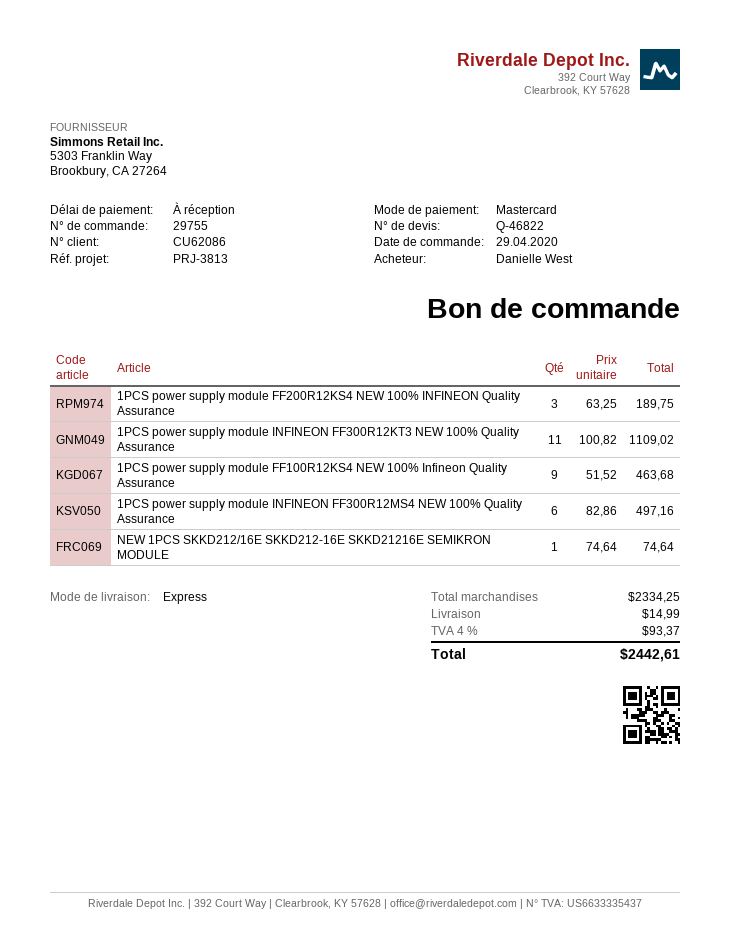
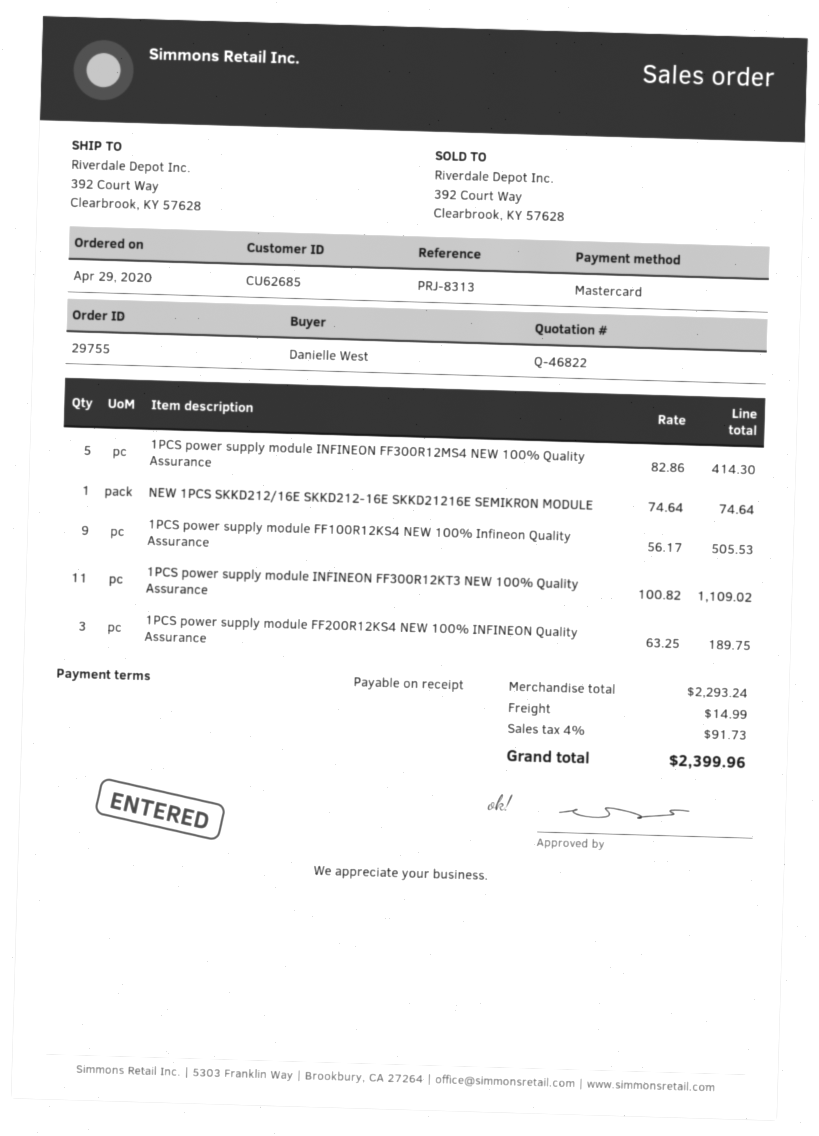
customer number: CU62086 -> CU62685
reference: PRJ-3813 -> PRJ-8313
1PCS power supply module FF100R12KS4 NEW 100% Infineon Quality Assurance: 9 x 51.52 = 463.68 -> 9 x 56.17 = 505.53
1PCS power supply module INFINEON FF300R12MS4 NEW 100% Quality Assurance: 6 x 82.86 = 497.16 -> 5 x 82.86 = 414.30
subtotal: 2334.25 -> 2293.24
tax: 4% = 93.37 -> 4% = 91.73
total: 2442.61 -> 2399.96

